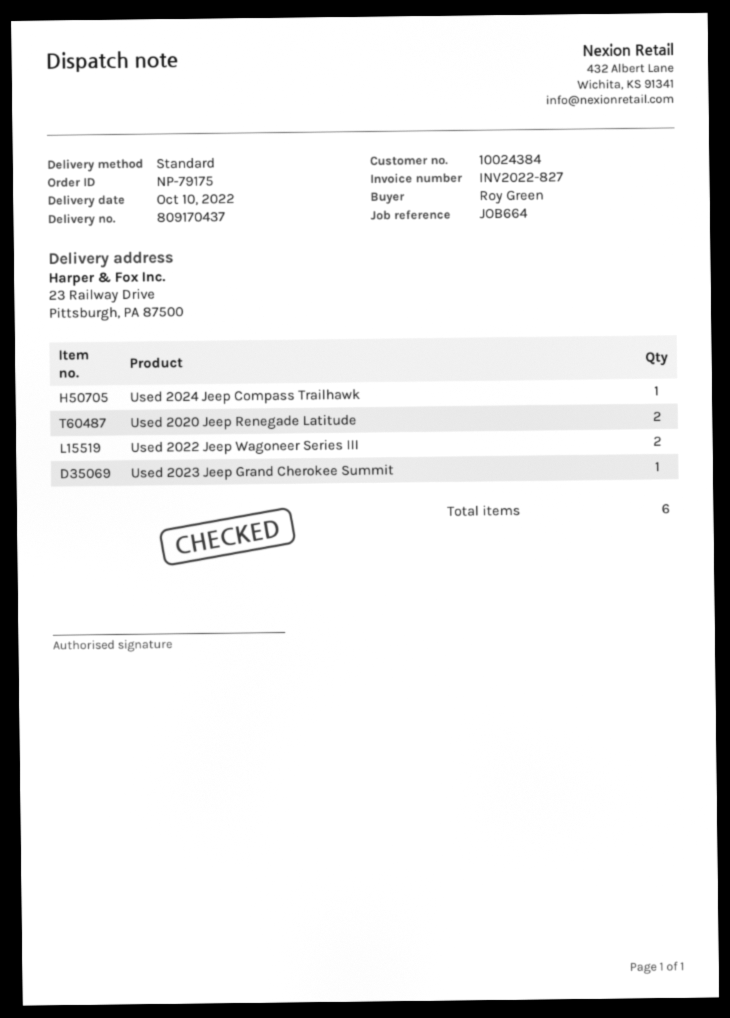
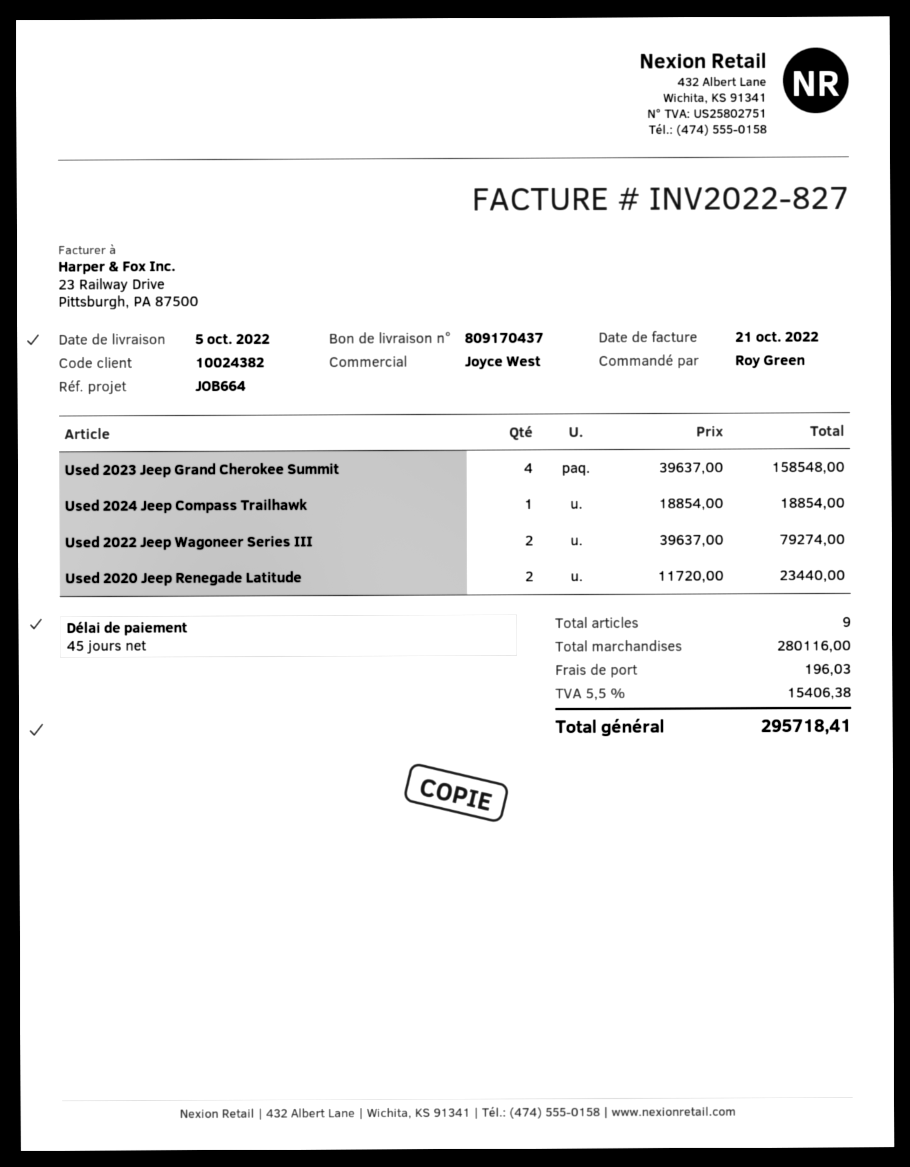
delivery date: 2022-10-10 -> 2022-10-05
customer number: 10024384 -> 10024382
Used 2023 Jeep Grand Cherokee Summit: 1 -> 4
total quantity: 6 -> 9

